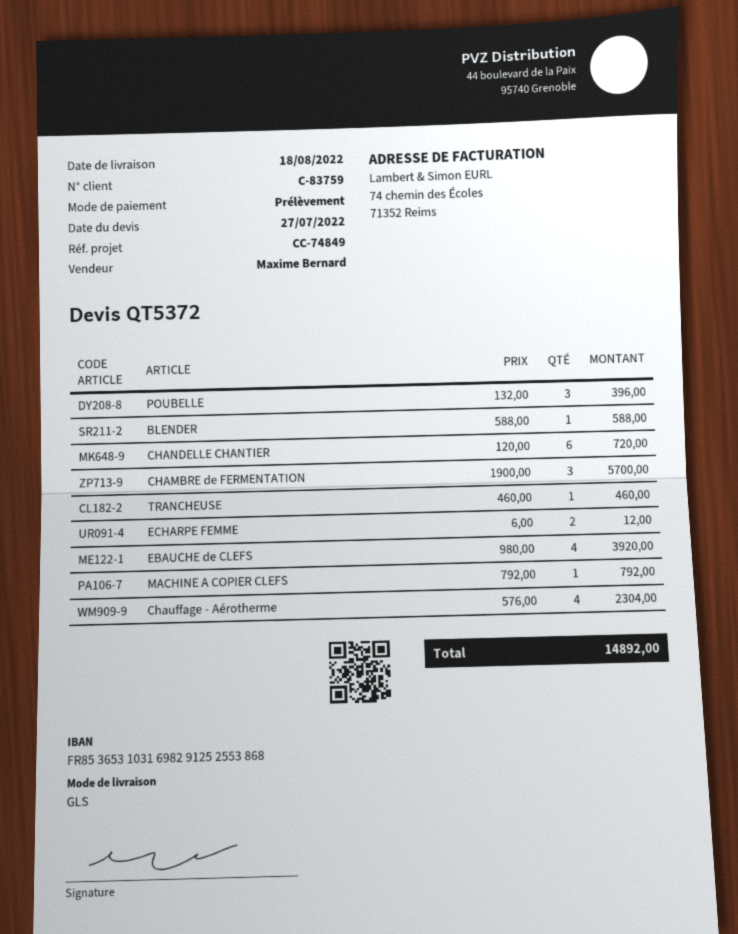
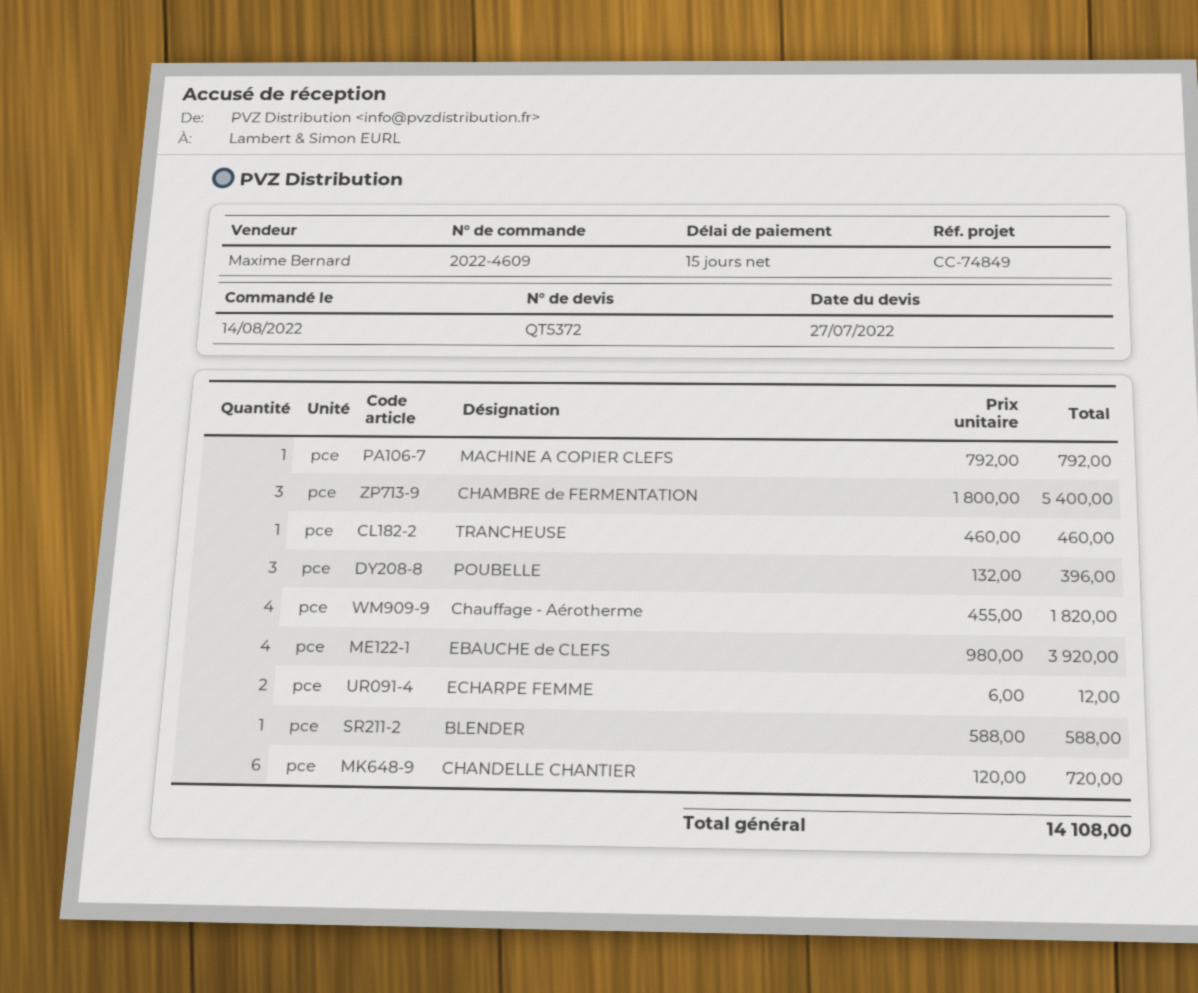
CHAMBRE de FERMENTATION: 3 x 1900.00 = 5700.00 -> 3 x 1800.00 = 5400.00
Chauffage - Aérotherme: 4 x 576.00 = 2304.00 -> 4 x 455.00 = 1820.00
total: 14892.00 -> 14108.00

